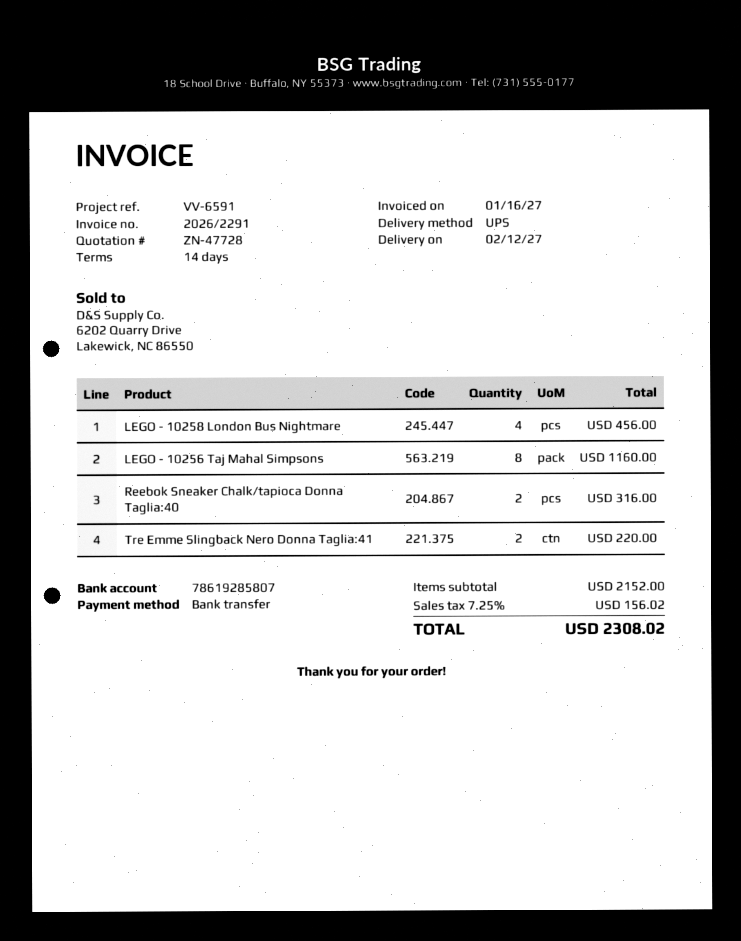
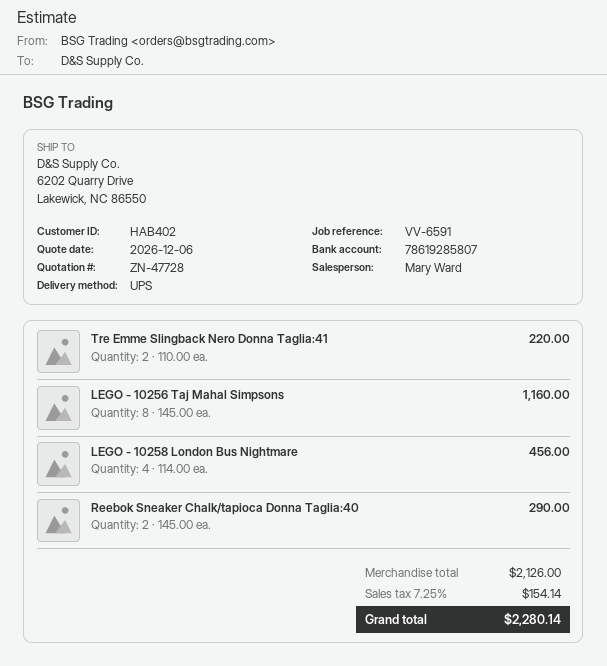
Reebok Sneaker Chalk/tapioca Donna Taglia:40: 2 for 316.00 -> 2 for 290.00
subtotal: 2152.00 -> 2126.00
tax: 7.25% = 156.02 -> 7.25% = 154.14
total: 2308.02 -> 2280.14

